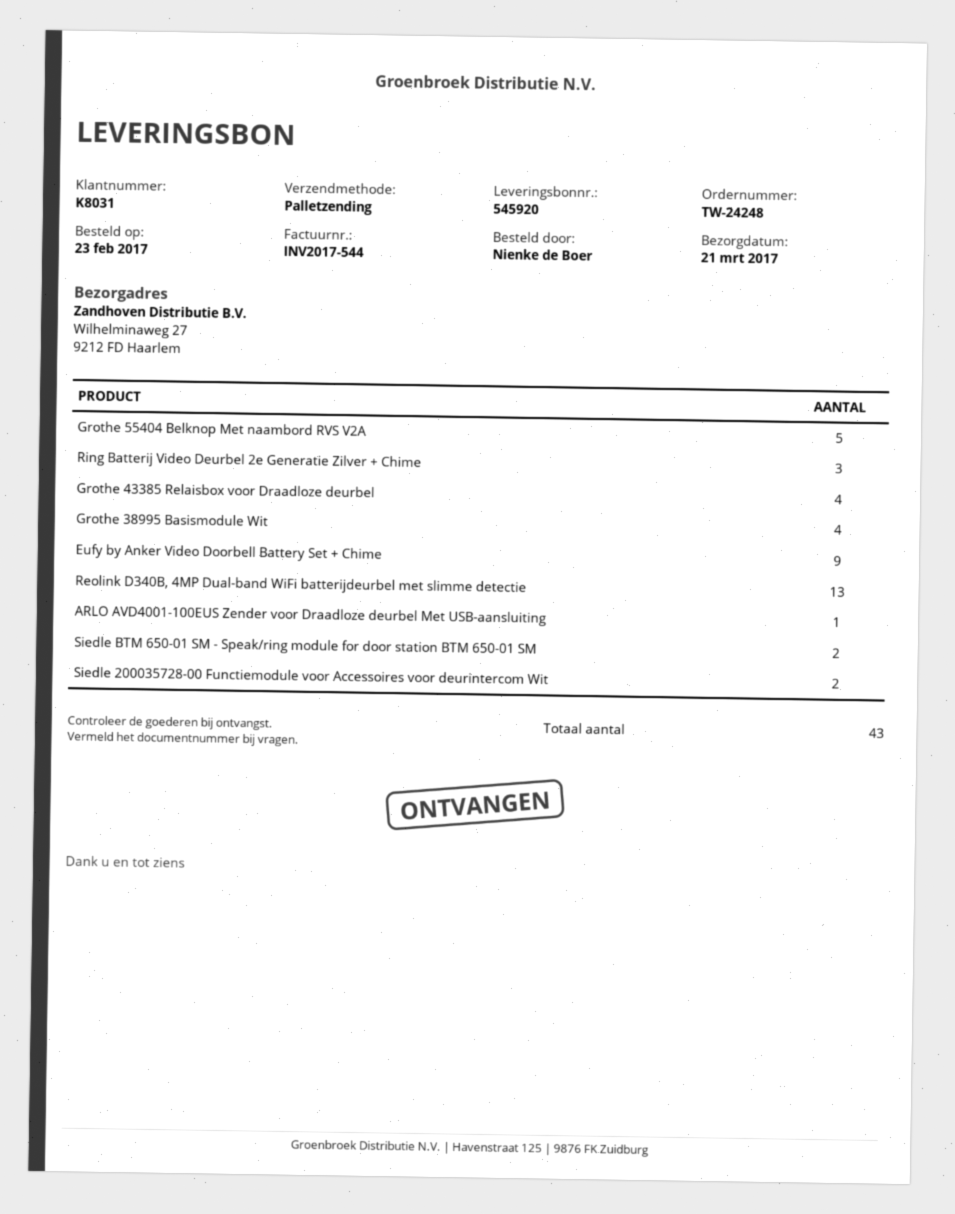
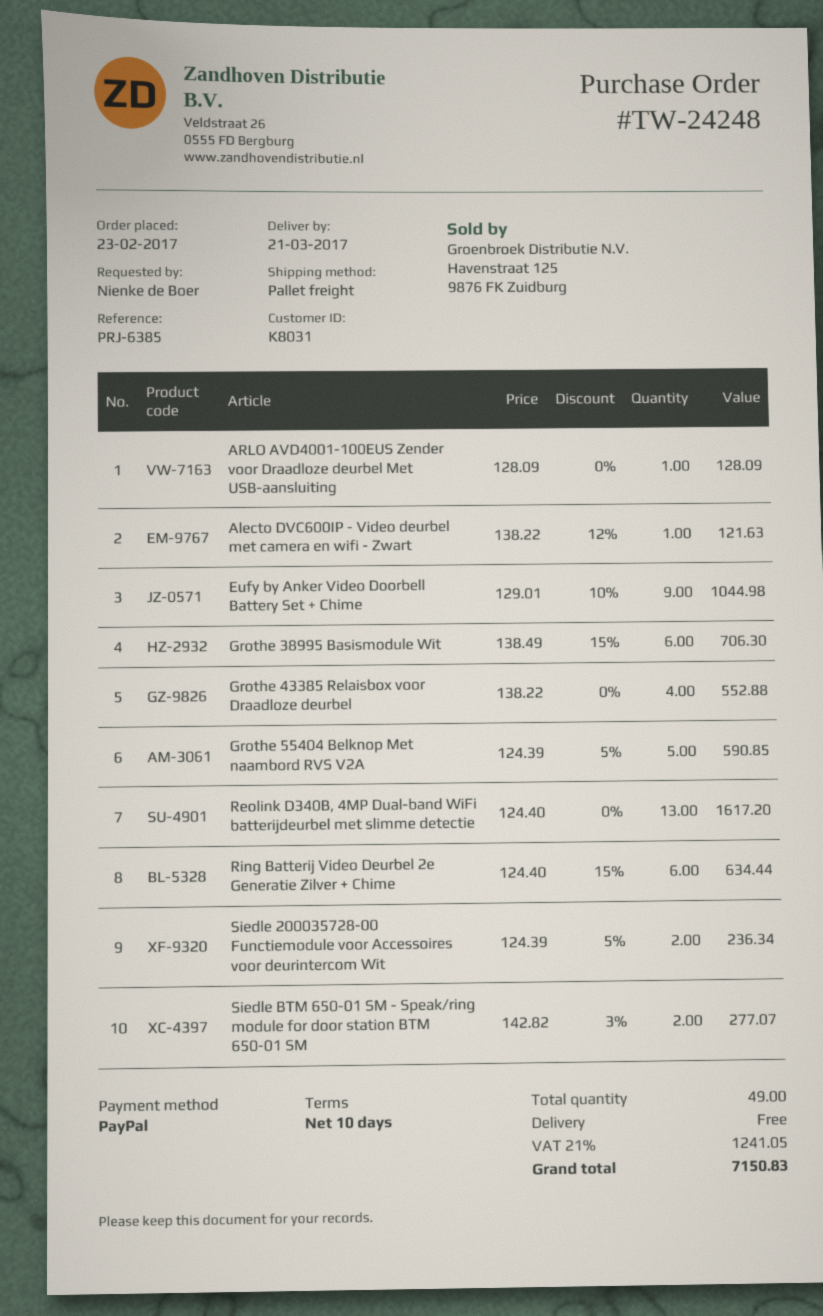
Ring Batterij Video Deurbel 2e Generatie Zilver + Chime: 3 -> 6
Grothe 38995 Basismodule Wit: 4 -> 6
Alecto DVC600IP - Video deurbel met camera en wifi - Zwart: none -> 1
total quantity: 43 -> 49

